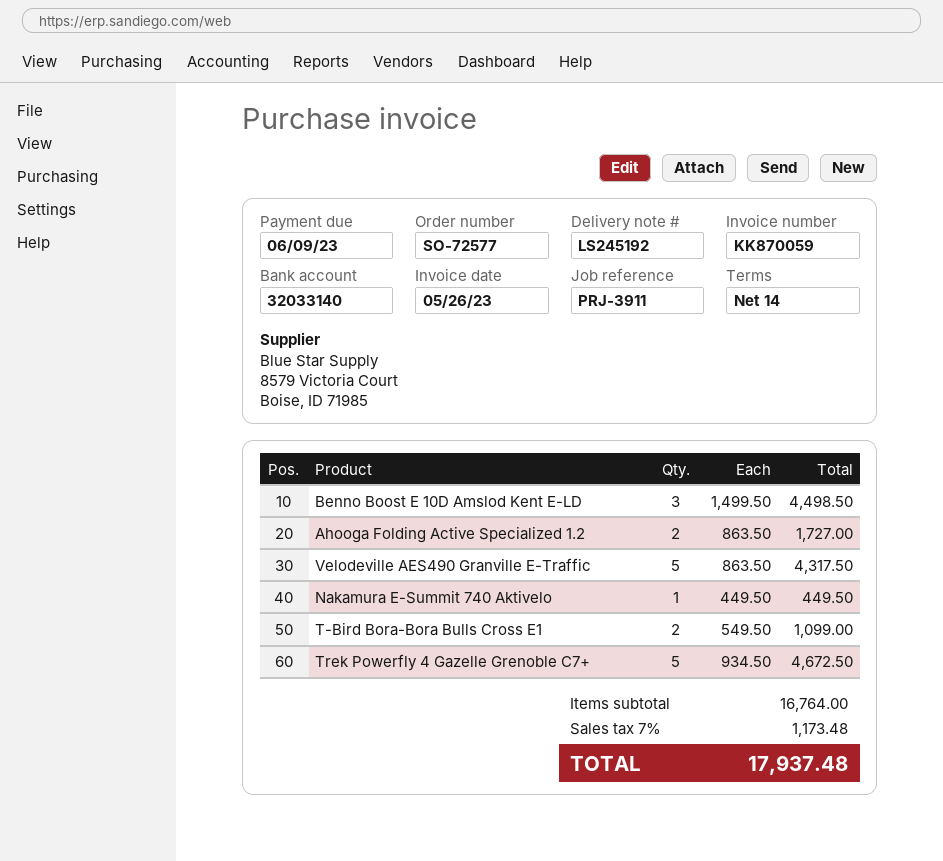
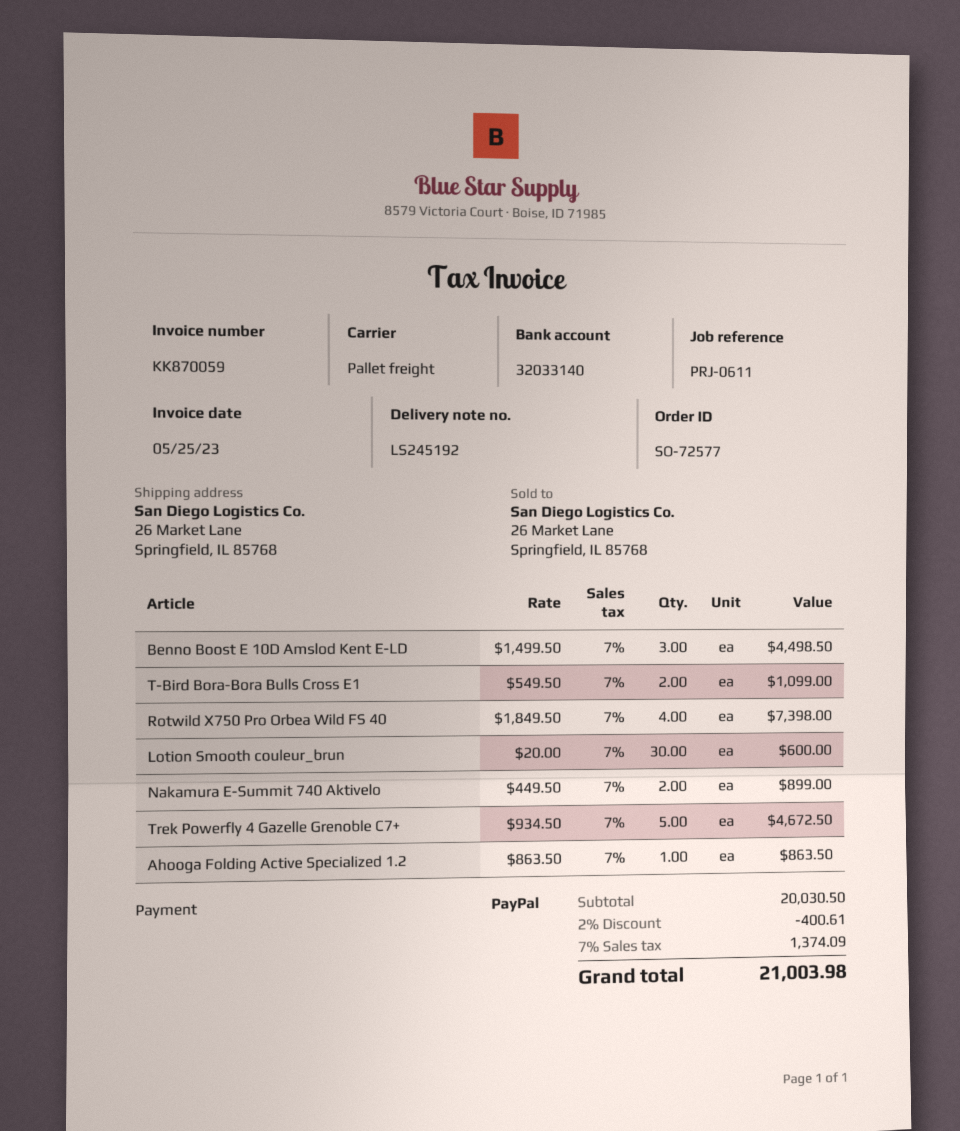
invoice date: 2023-05-26 -> 2023-05-25
reference: PRJ-3911 -> PRJ-0611
Ahooga Folding Active Specialized 1.2: 2 x 863.50 = 1727.00 -> 1 x 863.50 = 863.50
Velodeville AES490 Granville E-Traffic: 5 x 863.50 = 4317.50 -> none
Nakamura E-Summit 740 Aktivelo: 1 x 449.50 = 449.50 -> 2 x 449.50 = 899.00
Rotwild X750 Pro Orbea Wild FS 40: none -> 4 x 1849.50 = 7398.00
Lotion Smooth couleur_brun: none -> 30 x 20.00 = 600.00
subtotal: 16764.00 -> 20030.50
discount: none -> 2% = 400.61
tax: 7% = 1173.48 -> 7% = 1374.09
total: 17937.48 -> 21003.98

